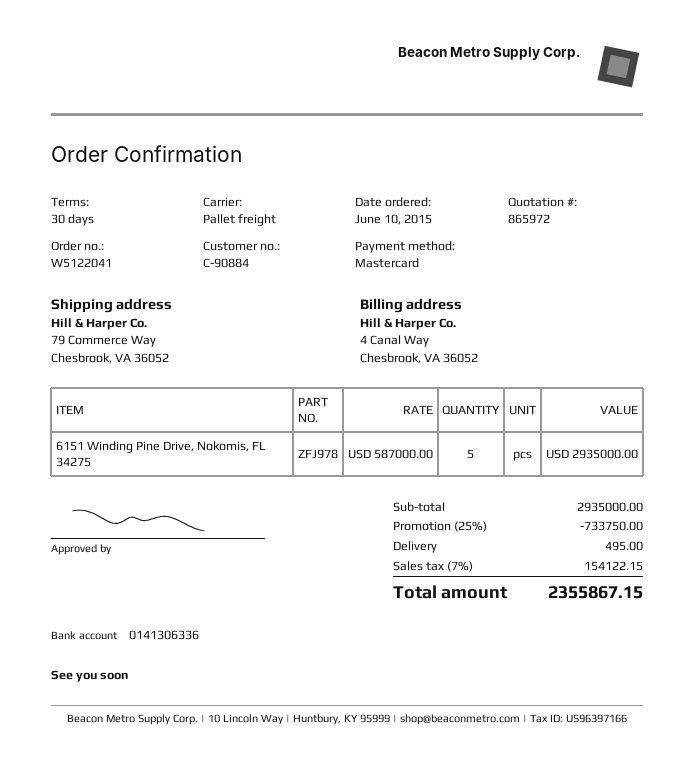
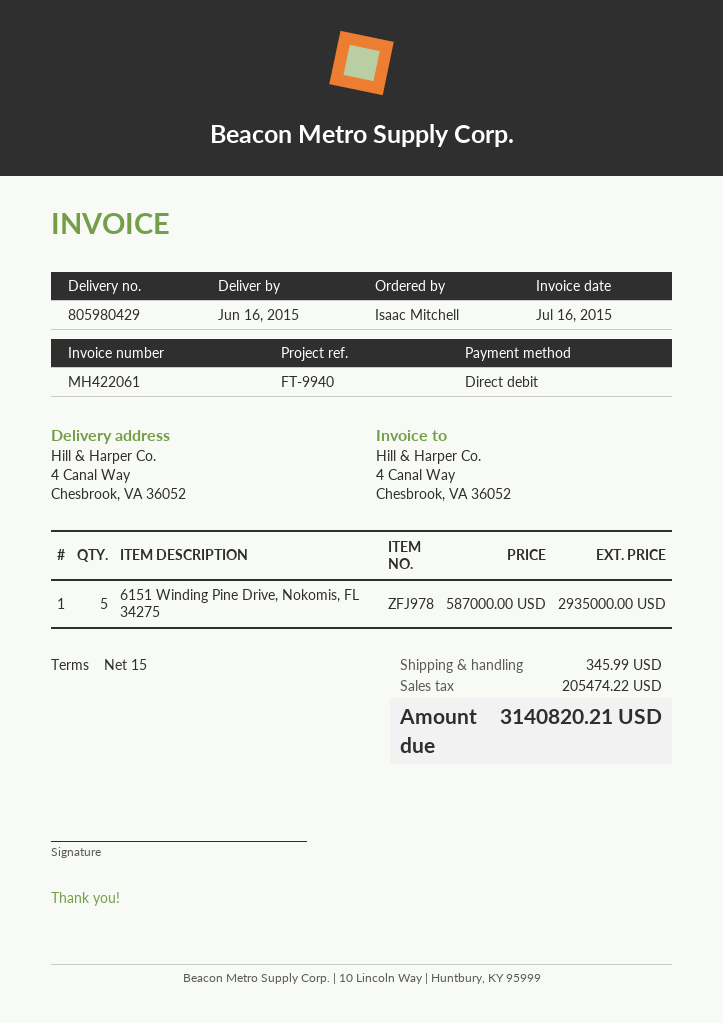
payment terms: 30 days -> 15 days
payment method: Mastercard -> direct debit
ship to: 79 Commerce Way, Chesbrook, VA 36052 -> 4 Canal Way, Chesbrook, VA 36052
discount: 25% = 733750.00 -> none
shipping: 495.00 -> 345.99
tax: 154122.15 -> 205474.22
total: 2355867.15 -> 3140820.21

